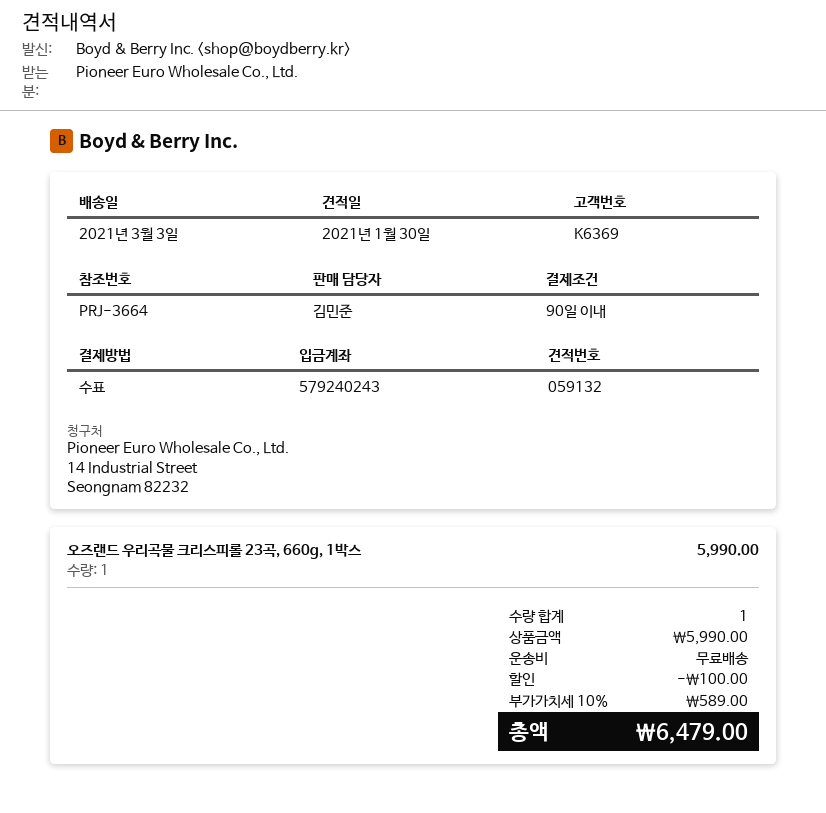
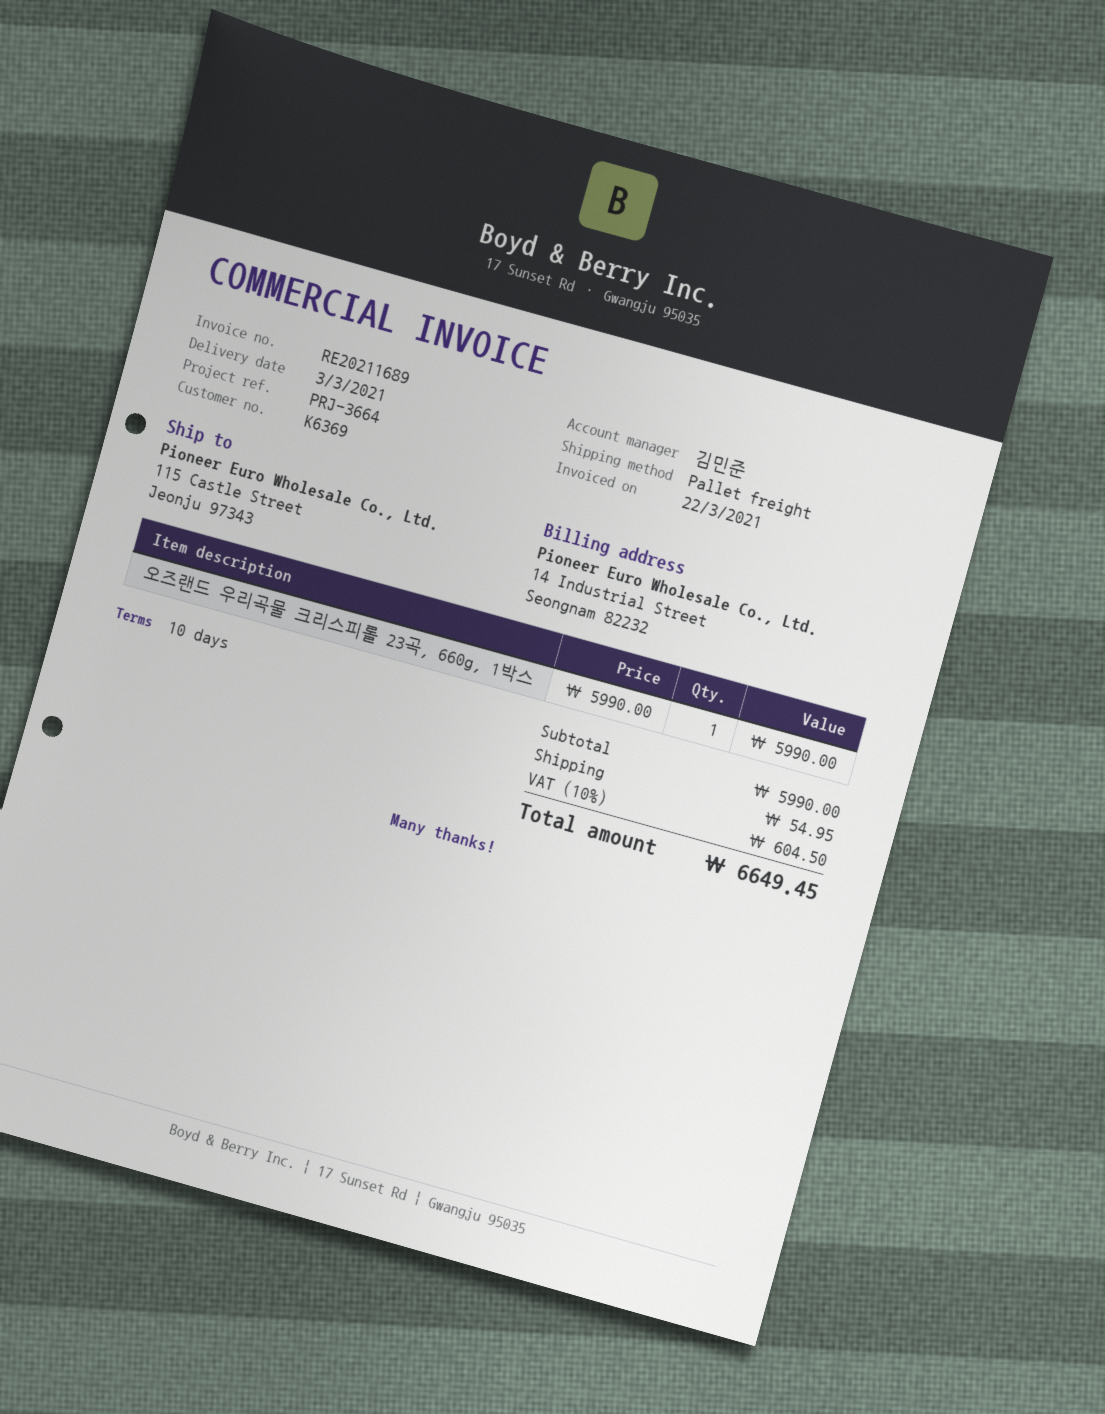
payment terms: 90 days -> 10 days
discount: 100.00 -> none
shipping: 0.00 -> 54.95
tax: 10% = 589.00 -> 10% = 604.50
total: 6479.00 -> 6649.45

